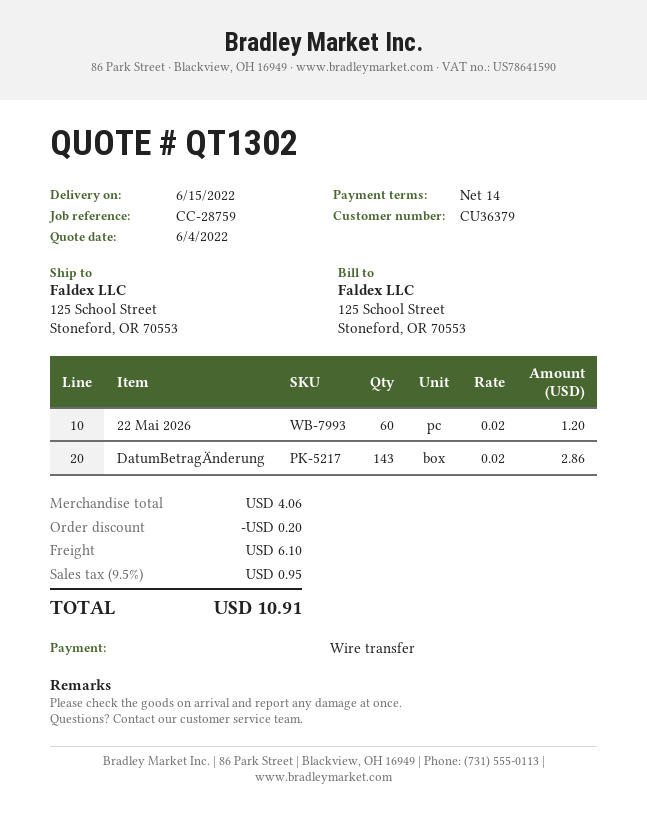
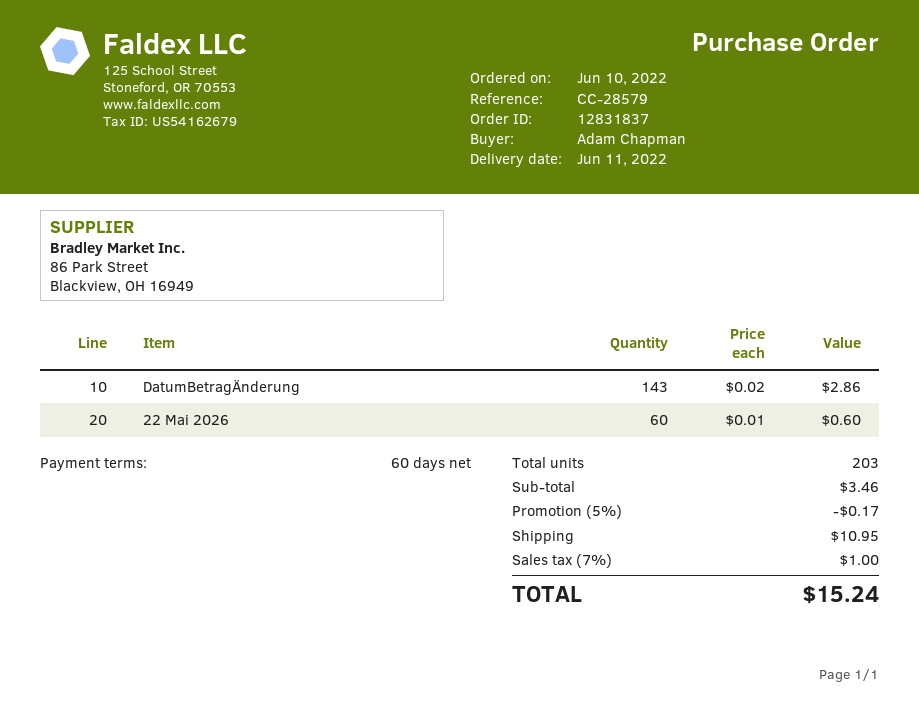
delivery date: 2022-06-15 -> 2022-06-11
payment terms: 14 days -> 60 days
reference: CC-28759 -> CC-28579
22 Mai 2026: 60 x 0.02 = 1.20 -> 60 x 0.01 = 0.60
subtotal: 4.06 -> 3.46
discount: 0.20 -> 0.17
shipping: 6.10 -> 10.95
tax: 9.5% = 0.95 -> 7% = 1.00
total: 10.91 -> 15.24

